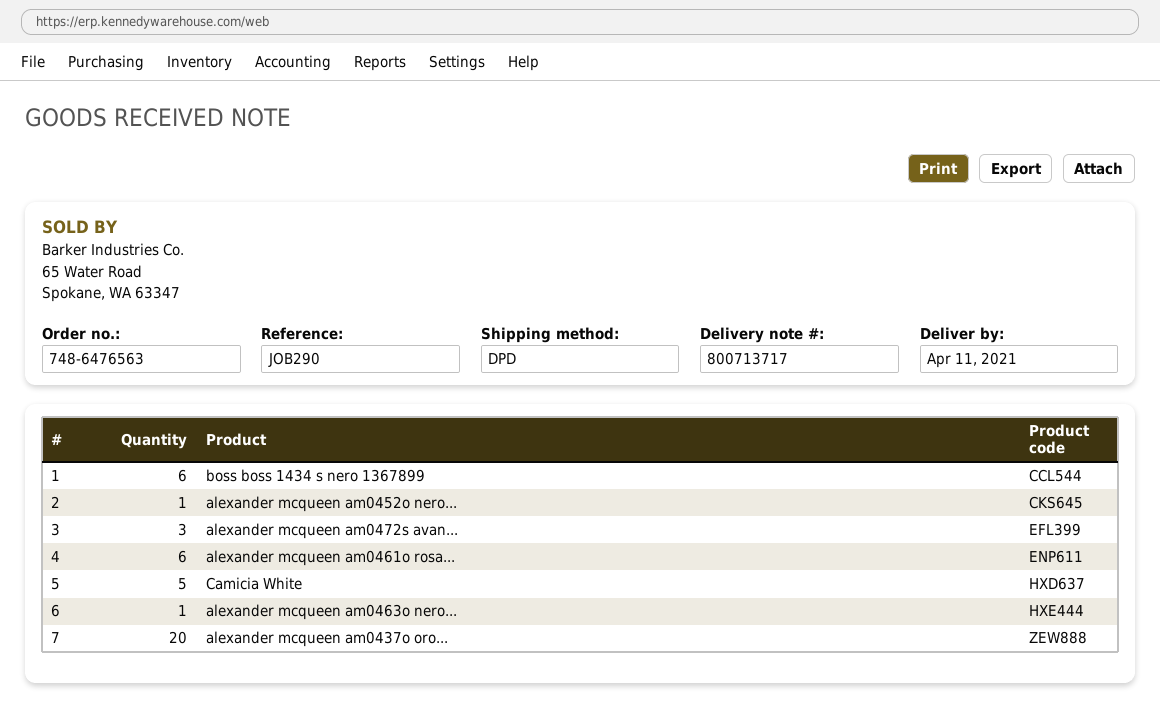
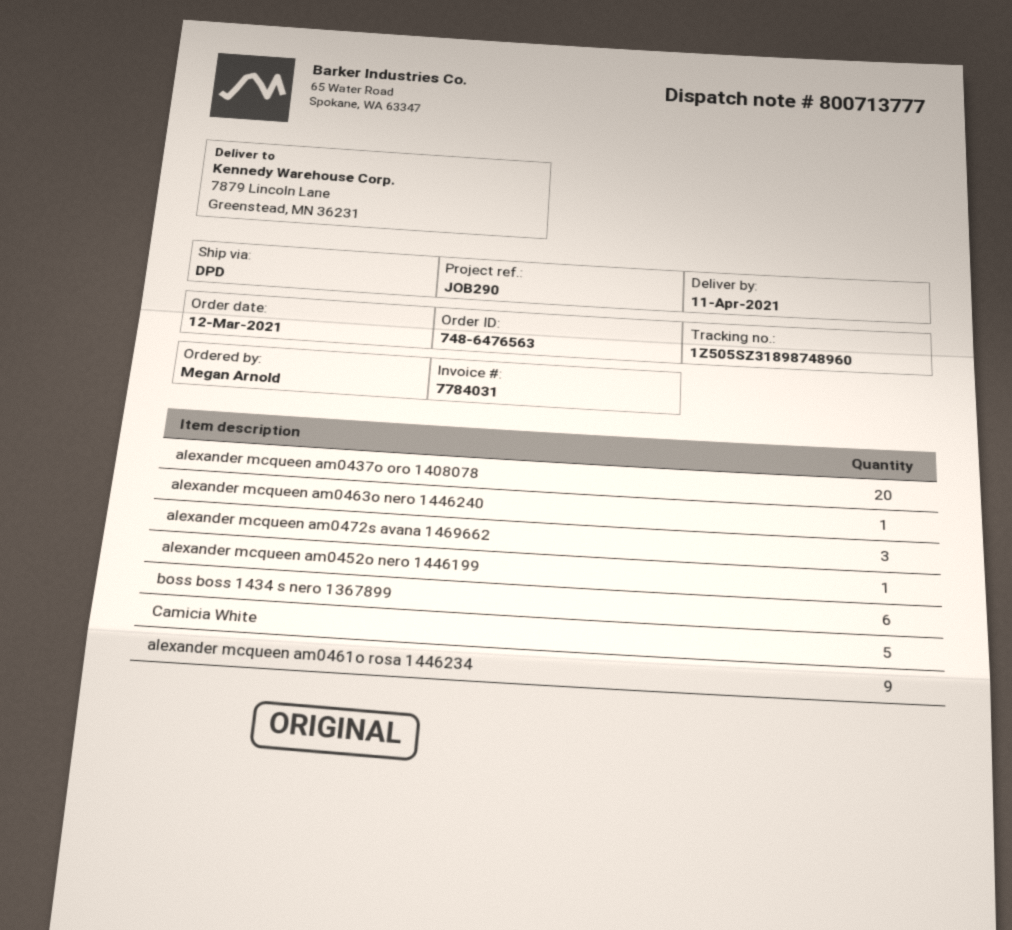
delivery note number: 800713717 -> 800713777
alexander mcqueen am0461o rosa...: 6 -> 9

